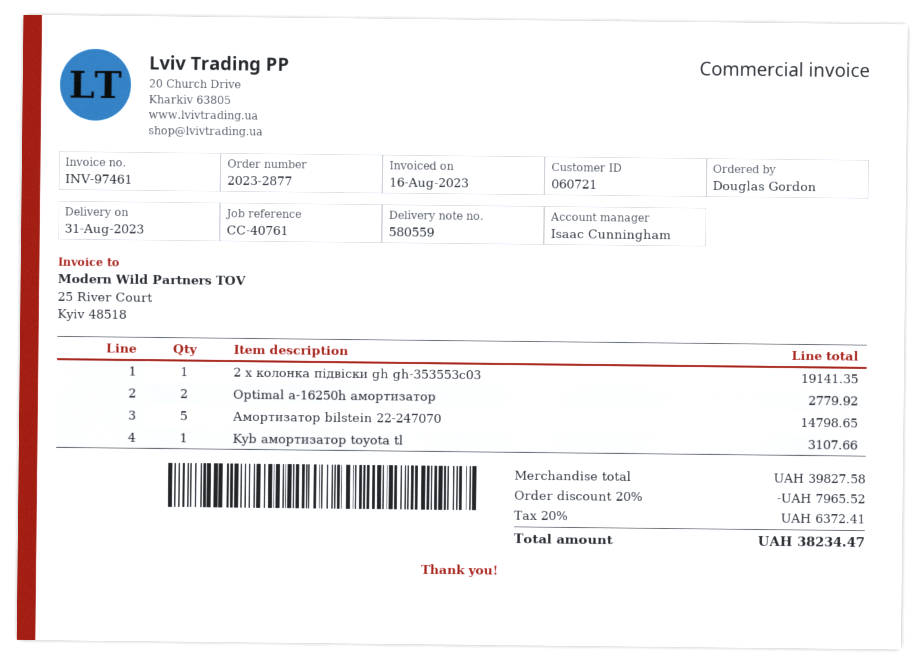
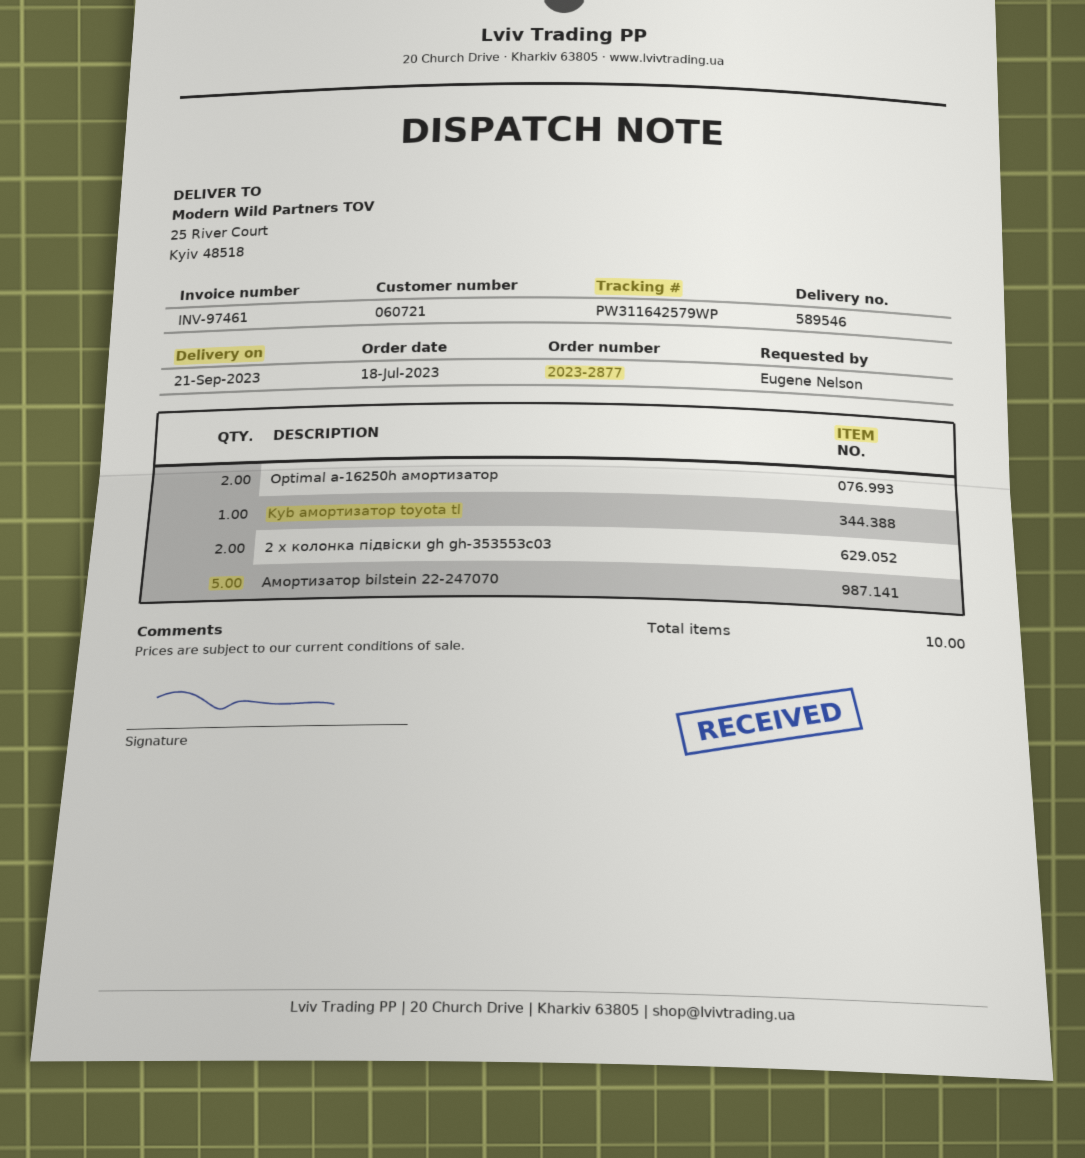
delivery note number: 580559 -> 589546
delivery date: 2023-08-31 -> 2023-09-21
ordered by: Douglas Gordon -> Eugene Nelson
2 x колонка підвіски gh gh-353553c03: 1 -> 2

